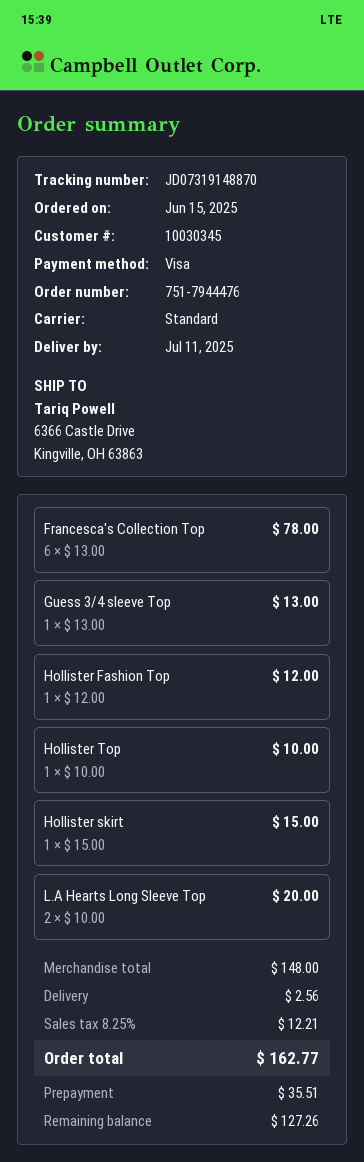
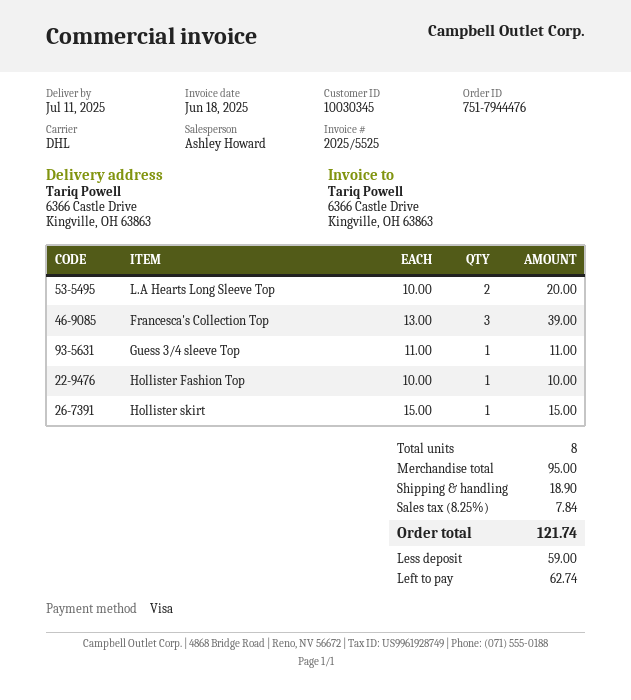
shipping method: standard -> DHL
Francesca's Collection Top: 6 x 13.00 = 78.00 -> 3 x 13.00 = 39.00
Guess 3/4 sleeve Top: 1 x 13.00 = 13.00 -> 1 x 11.00 = 11.00
Hollister Fashion Top: 1 x 12.00 = 12.00 -> 1 x 10.00 = 10.00
Hollister Top: 1 x 10.00 = 10.00 -> none
subtotal: 148.00 -> 95.00
shipping: 2.56 -> 18.90
tax: 8.25% = 12.21 -> 8.25% = 7.84
total: 162.77 -> 121.74
deposit: 35.51 -> 59.00
balance: 127.26 -> 62.74

